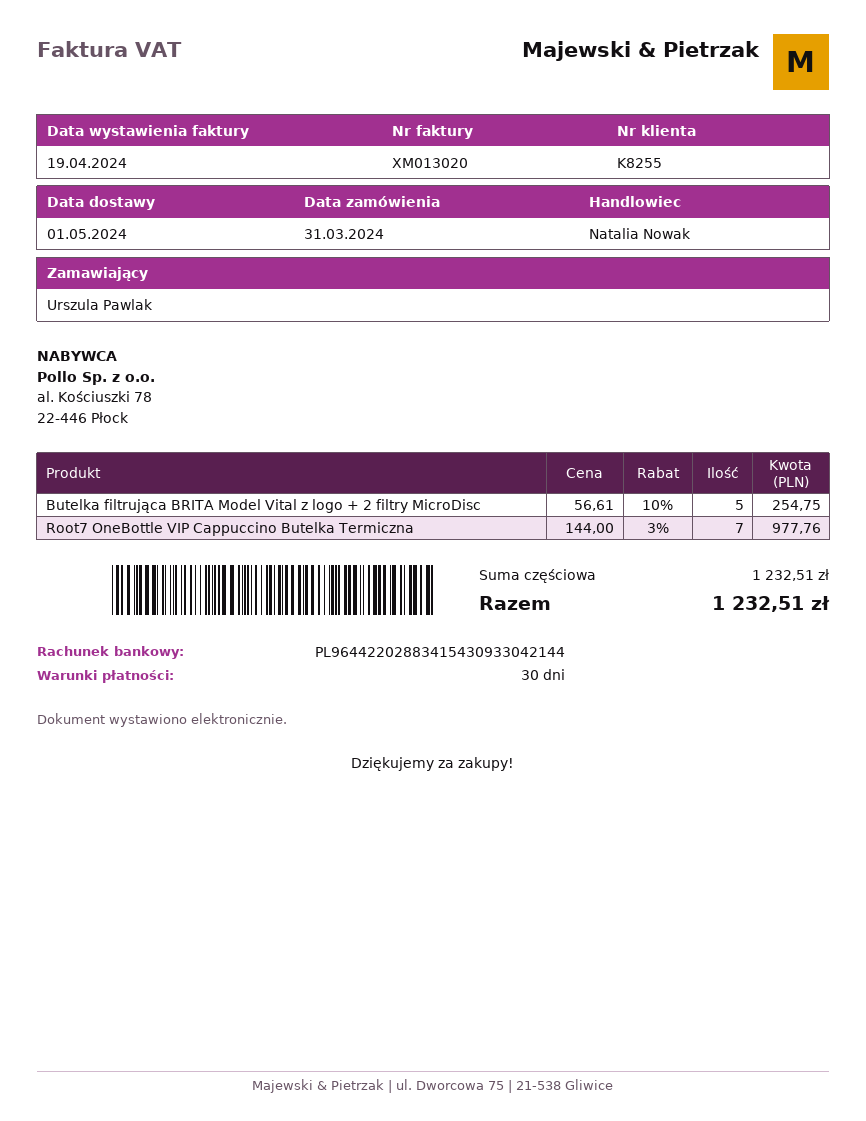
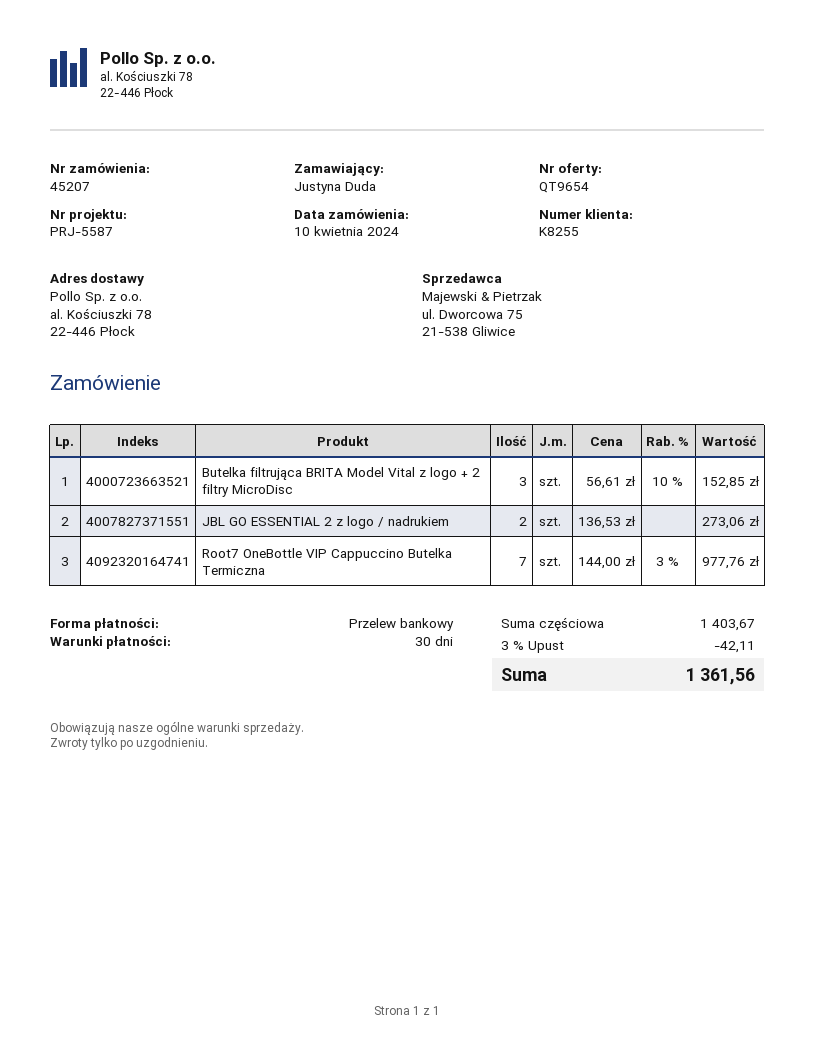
order date: 2024-03-31 -> 2024-04-10
ordered by: Urszula Pawlak -> Justyna Duda
Butelka filtrująca BRITA Model Vital z logo + 2 filtry MicroDisc: 5 x 56.61 - 10% = 254.75 -> 3 x 56.61 - 10% = 152.85
JBL GO ESSENTIAL 2 z logo / nadrukiem: none -> 2 x 136.53 = 273.06
subtotal: 1232.51 -> 1403.67
discount: none -> 3% = 42.11
total: 1232.51 -> 1361.56

